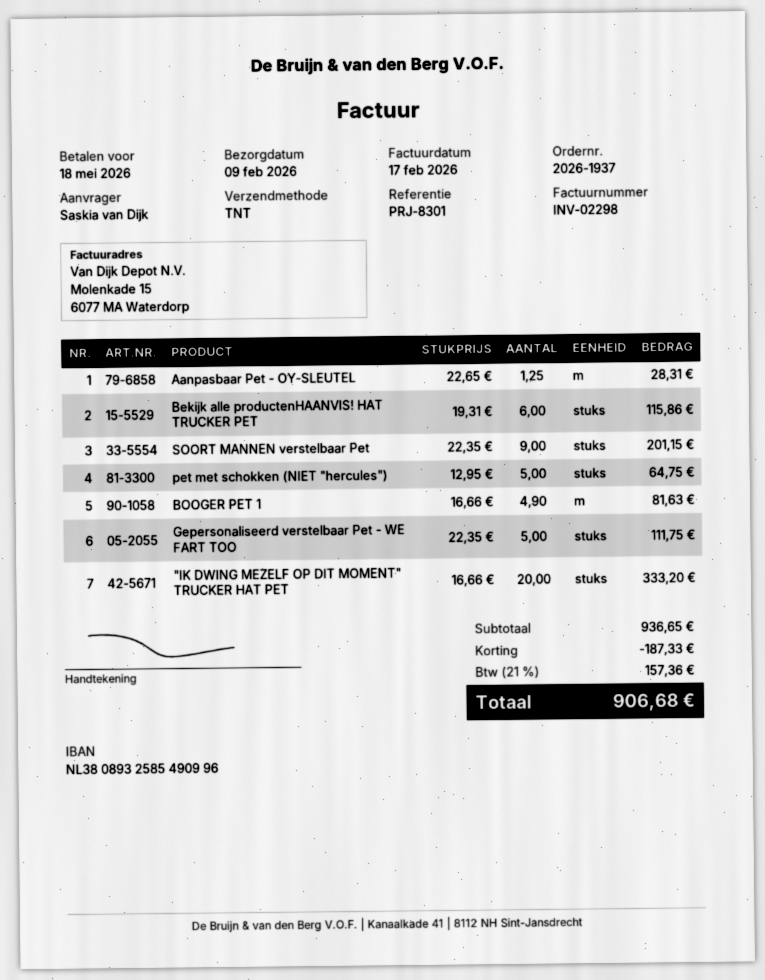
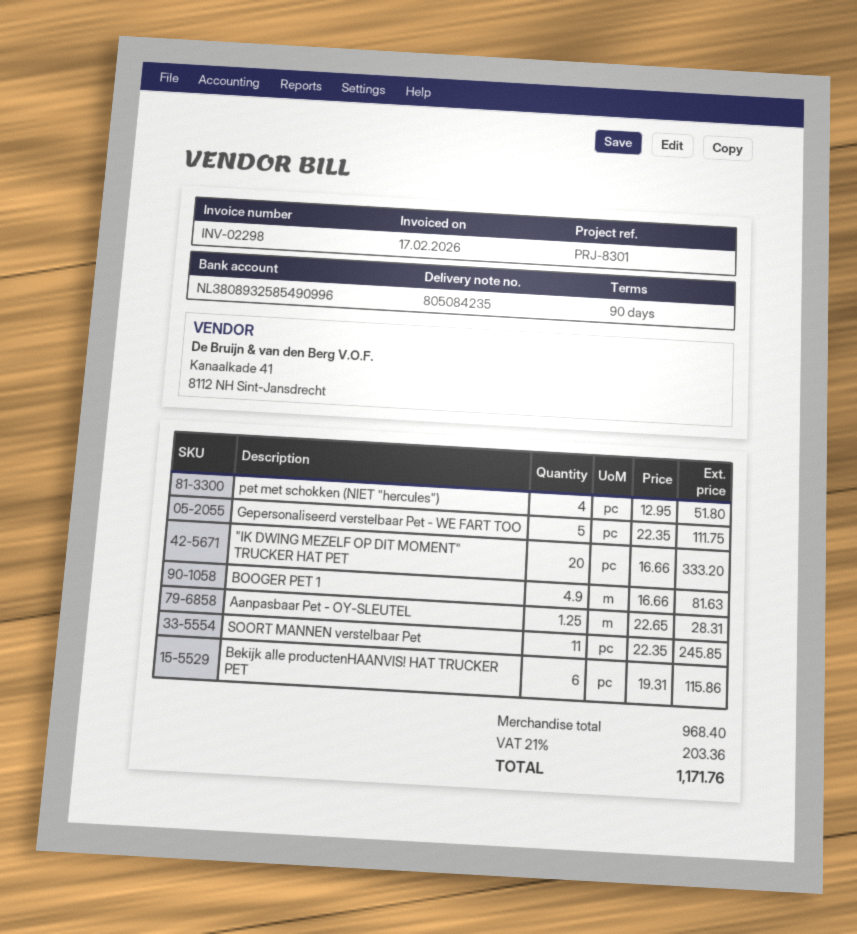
SOORT MANNEN verstelbaar Pet: 9 x 22.35 = 201.15 -> 11 x 22.35 = 245.85
pet met schokken (NIET "hercules"): 5 x 12.95 = 64.75 -> 4 x 12.95 = 51.80
subtotal: 936.65 -> 968.40
discount: 187.33 -> none
tax: 21% = 157.36 -> 21% = 203.36
total: 906.68 -> 1171.76

